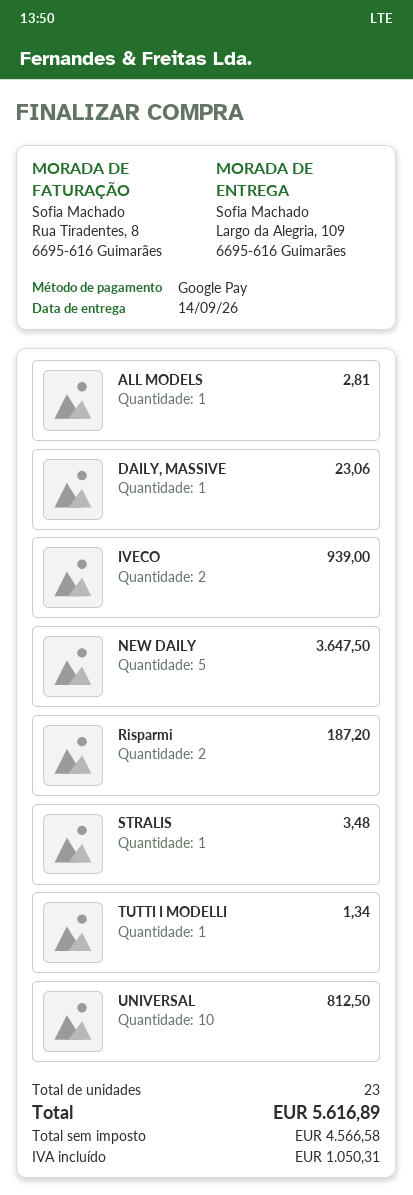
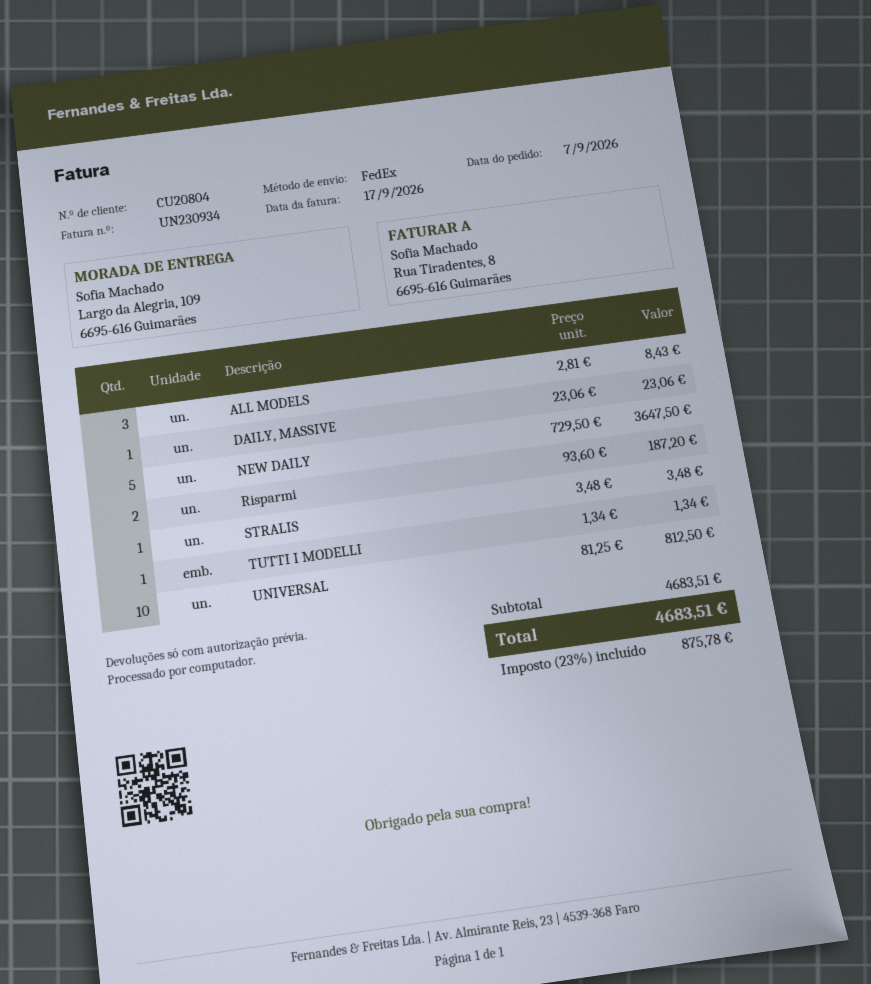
ALL MODELS: 1 for 2.81 -> 3 for 8.43
IVECO: 2 for 939.00 -> none
tax: 1050.31 -> 875.78
total: 5616.89 -> 4683.51

